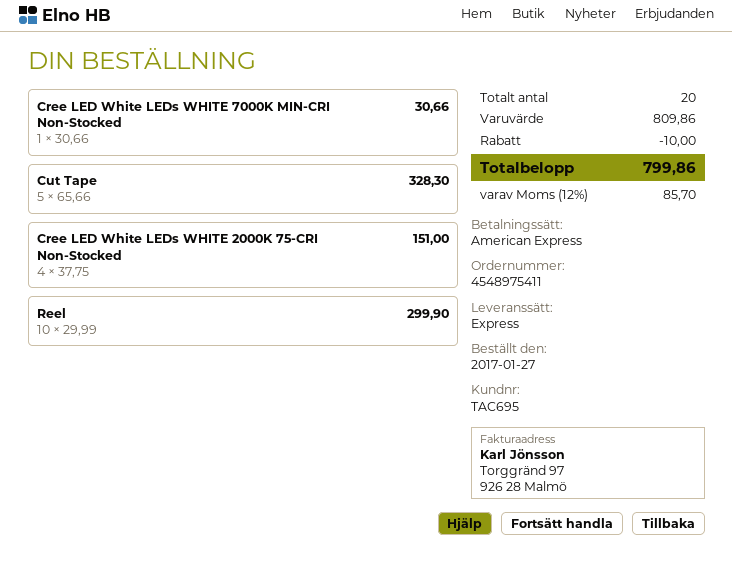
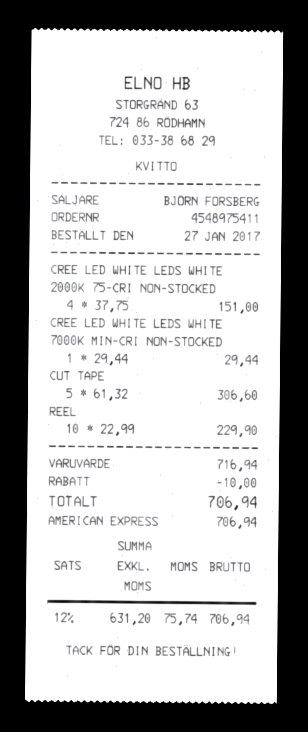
Cree LED White LEDs WHITE 7000K MIN-CRI Non-Stocked: 1 x 30.66 = 30.66 -> 1 x 29.44 = 29.44
Cut Tape: 5 x 65.66 = 328.30 -> 5 x 61.32 = 306.60
Reel: 10 x 29.99 = 299.90 -> 10 x 22.99 = 229.90
subtotal: 809.86 -> 716.94
tax: 12% = 85.70 -> 12% = 75.74
total: 799.86 -> 706.94

